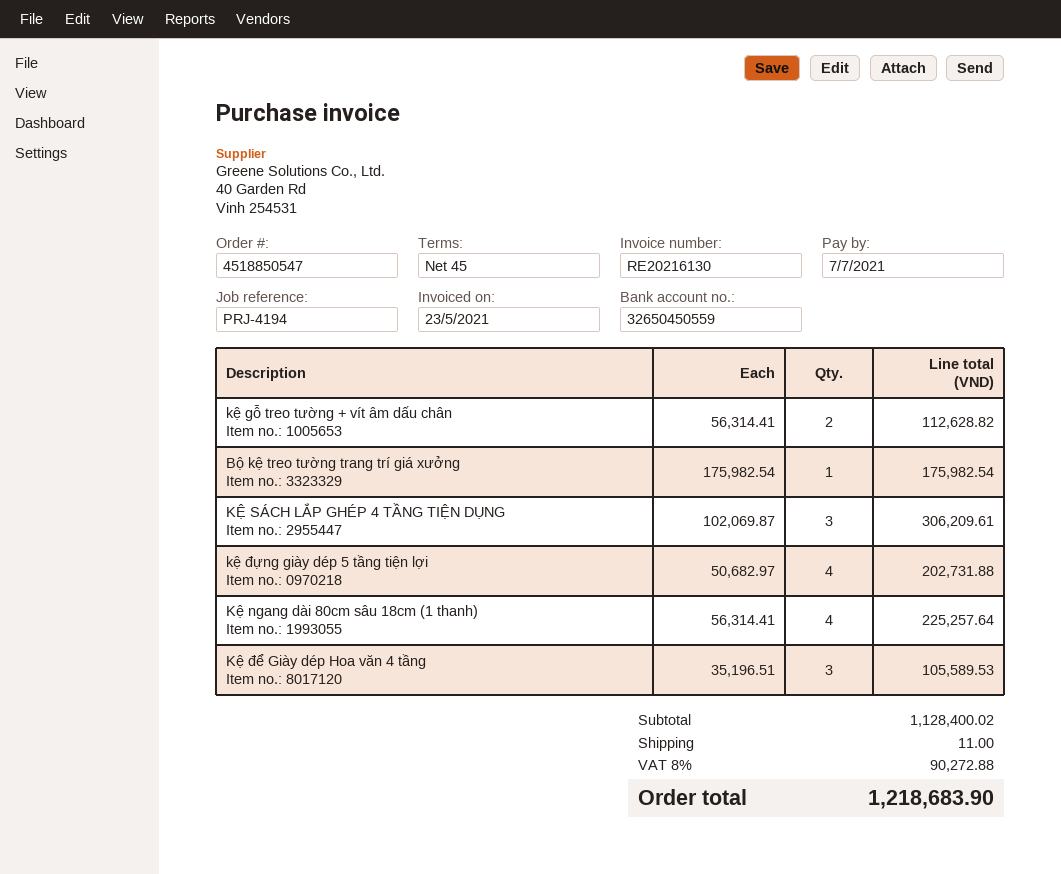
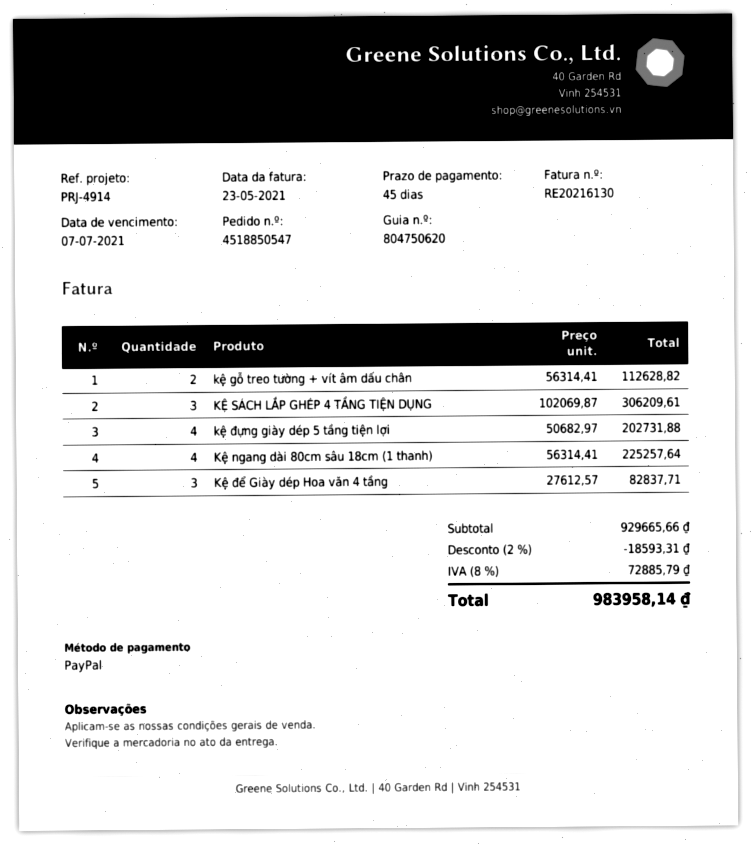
reference: PRJ-4194 -> PRJ-4914
Bộ kệ treo tường trang trí giá xưởng: 1 x 175982.54 = 175982.54 -> none
Kệ để Giày dép Hoa văn 4 tầng: 3 x 35196.51 = 105589.53 -> 3 x 27612.57 = 82837.71
subtotal: 1128400.02 -> 929665.66
discount: none -> 2% = 18593.31
shipping: 11.00 -> none
tax: 8% = 90272.88 -> 8% = 72885.79
total: 1218683.90 -> 983958.14

